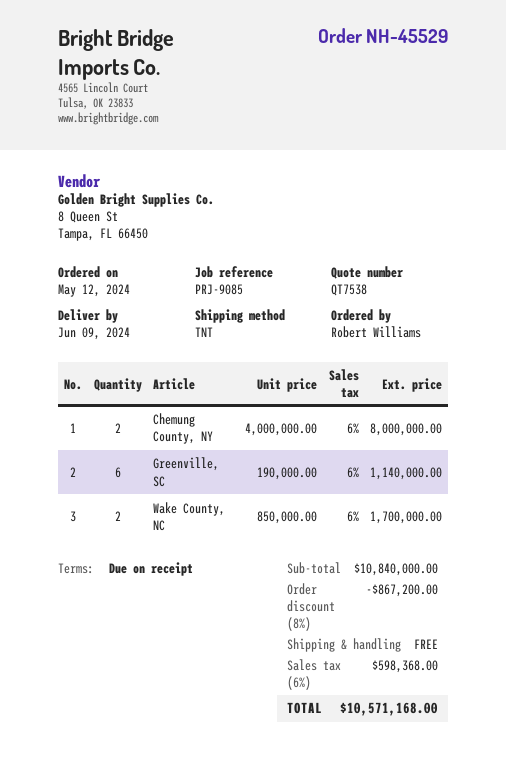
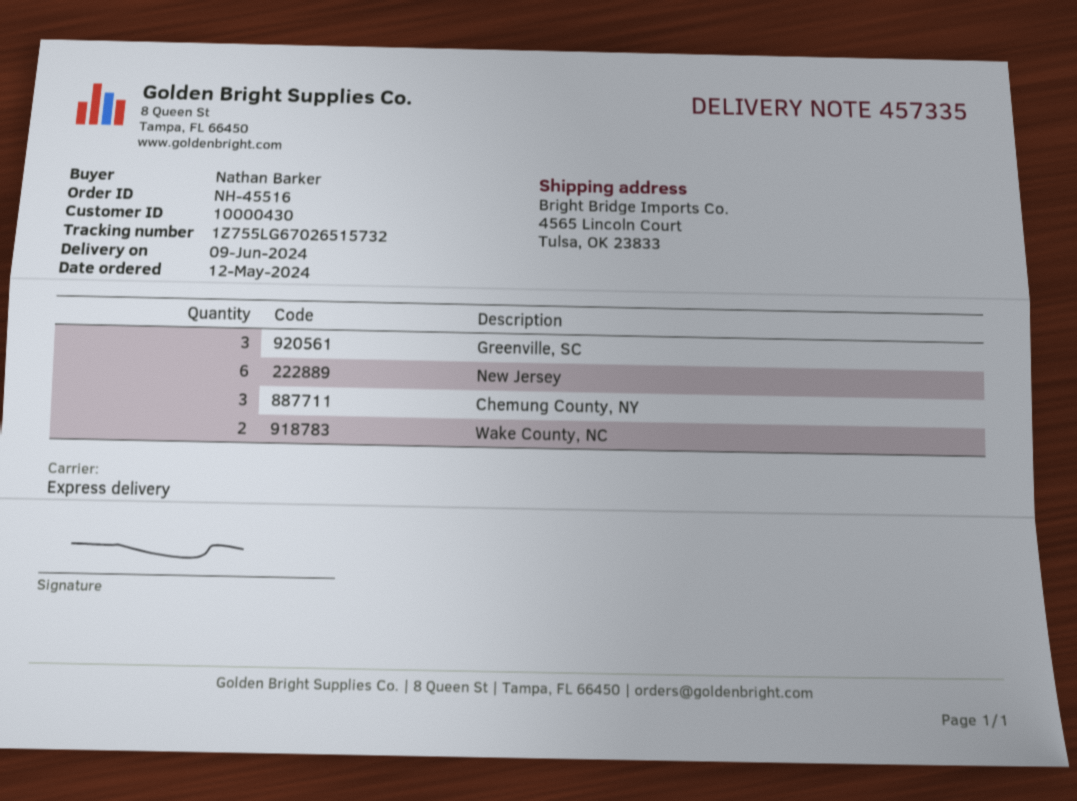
order number: NH-45529 -> NH-45516
ordered by: Robert Williams -> Nathan Barker
shipping method: TNT -> express
Chemung County, NY: 2 -> 3
Greenville, SC: 6 -> 3
New Jersey: none -> 6

